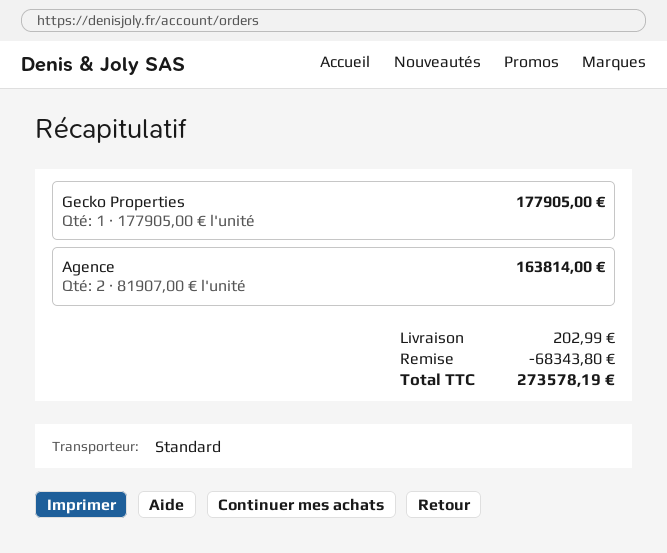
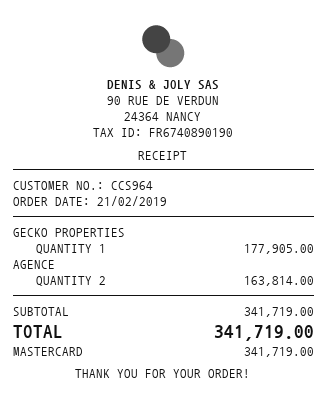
discount: 68343.80 -> none
shipping: 202.99 -> none
total: 273578.19 -> 341719.00

